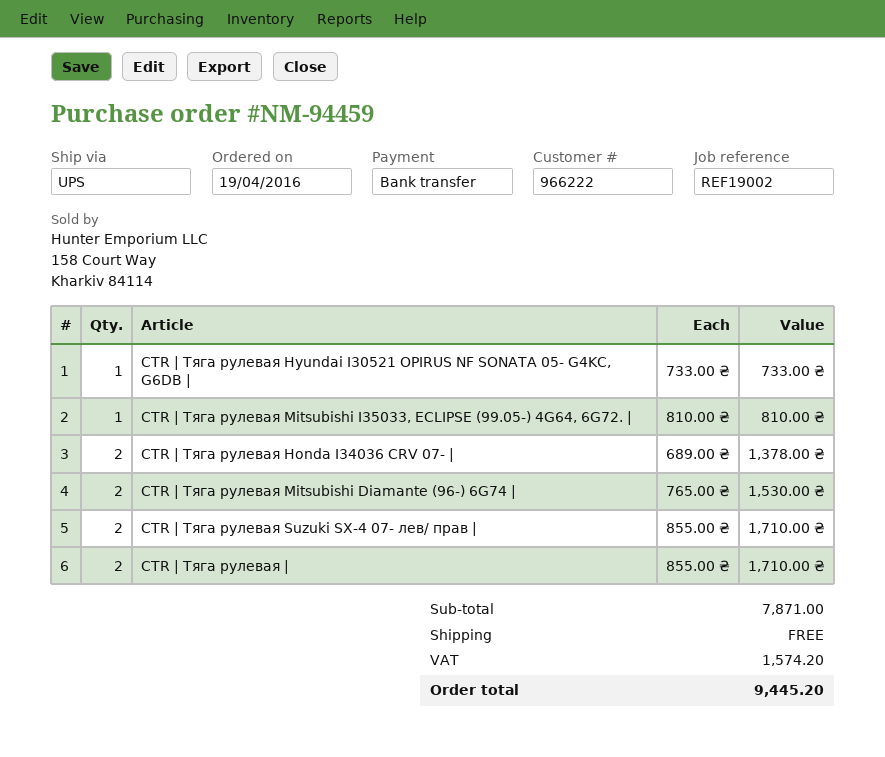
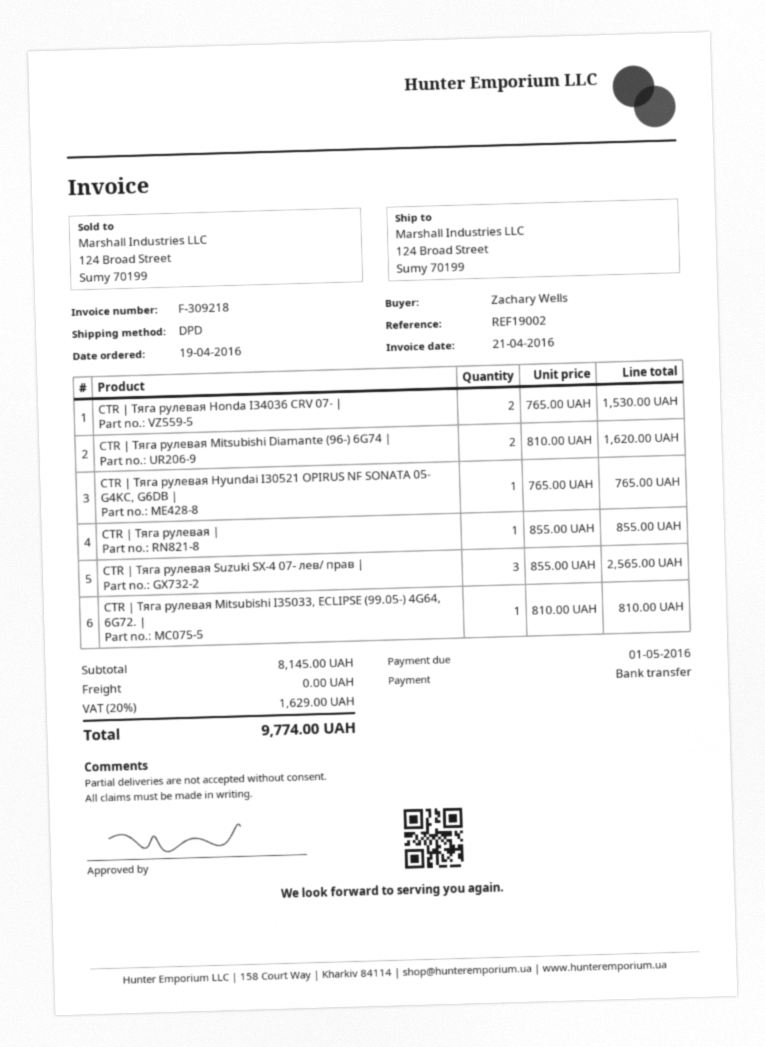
shipping method: UPS -> DPD
CTR | Тяга рулевая Hyundai I30521 OPIRUS NF SONATA 05- G4KC, G6DB |: 1 x 733.00 = 733.00 -> 1 x 765.00 = 765.00
CTR | Тяга рулевая Honda I34036 CRV 07- |: 2 x 689.00 = 1378.00 -> 2 x 765.00 = 1530.00
CTR | Тяга рулевая Mitsubishi Diamante (96-) 6G74 |: 2 x 765.00 = 1530.00 -> 2 x 810.00 = 1620.00
CTR | Тяга рулевая Suzuki SX-4 07- лев/ прав |: 2 x 855.00 = 1710.00 -> 3 x 855.00 = 2565.00
CTR | Тяга рулевая |: 2 x 855.00 = 1710.00 -> 1 x 855.00 = 855.00
subtotal: 7871.00 -> 8145.00
tax: 1574.20 -> 1629.00
total: 9445.20 -> 9774.00

